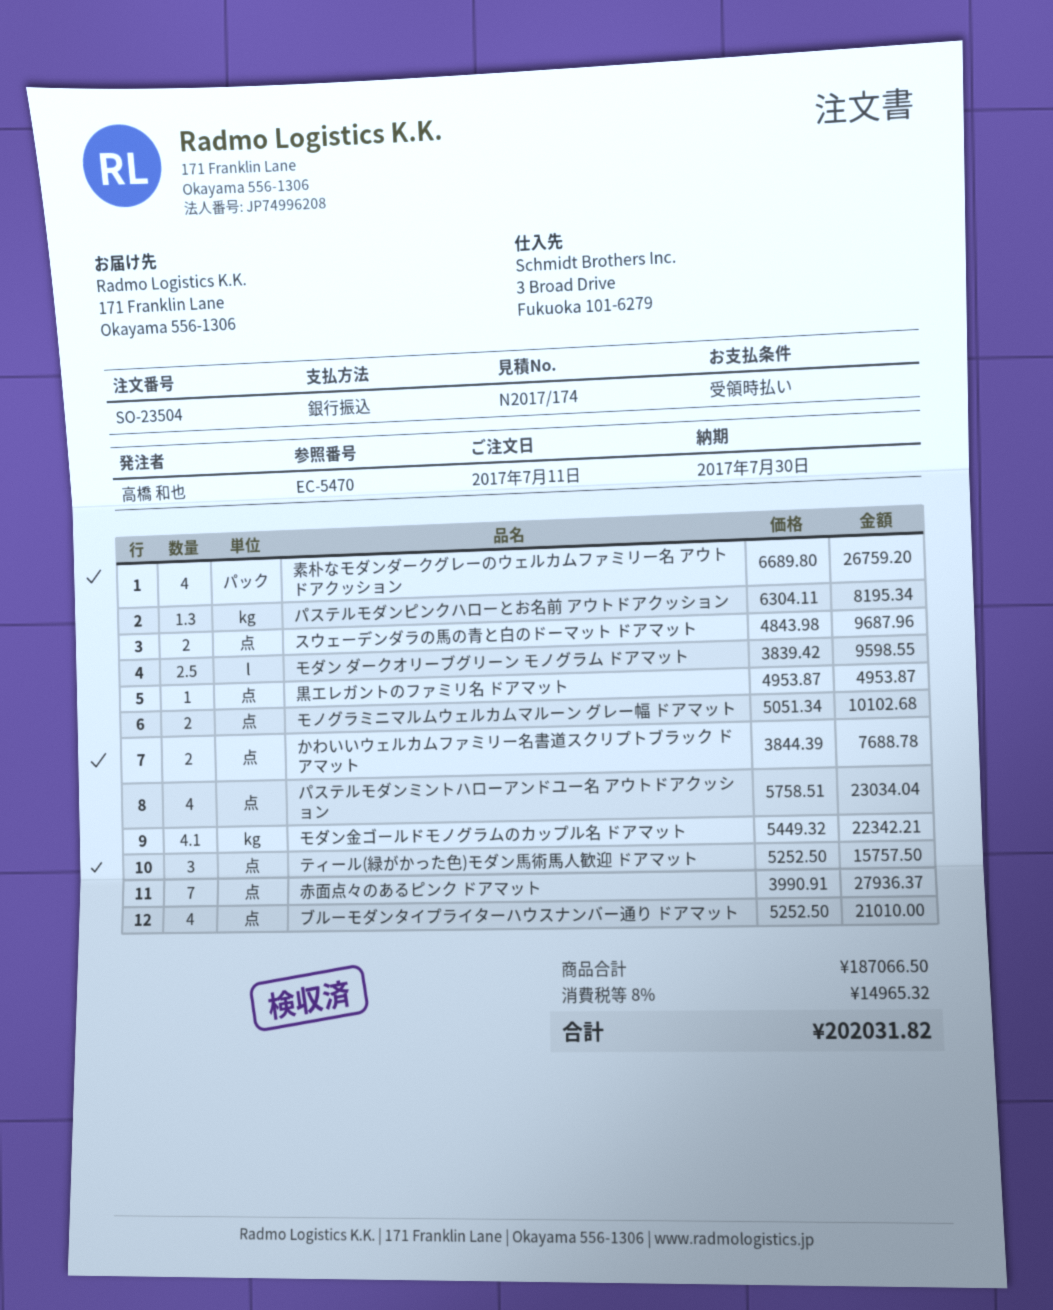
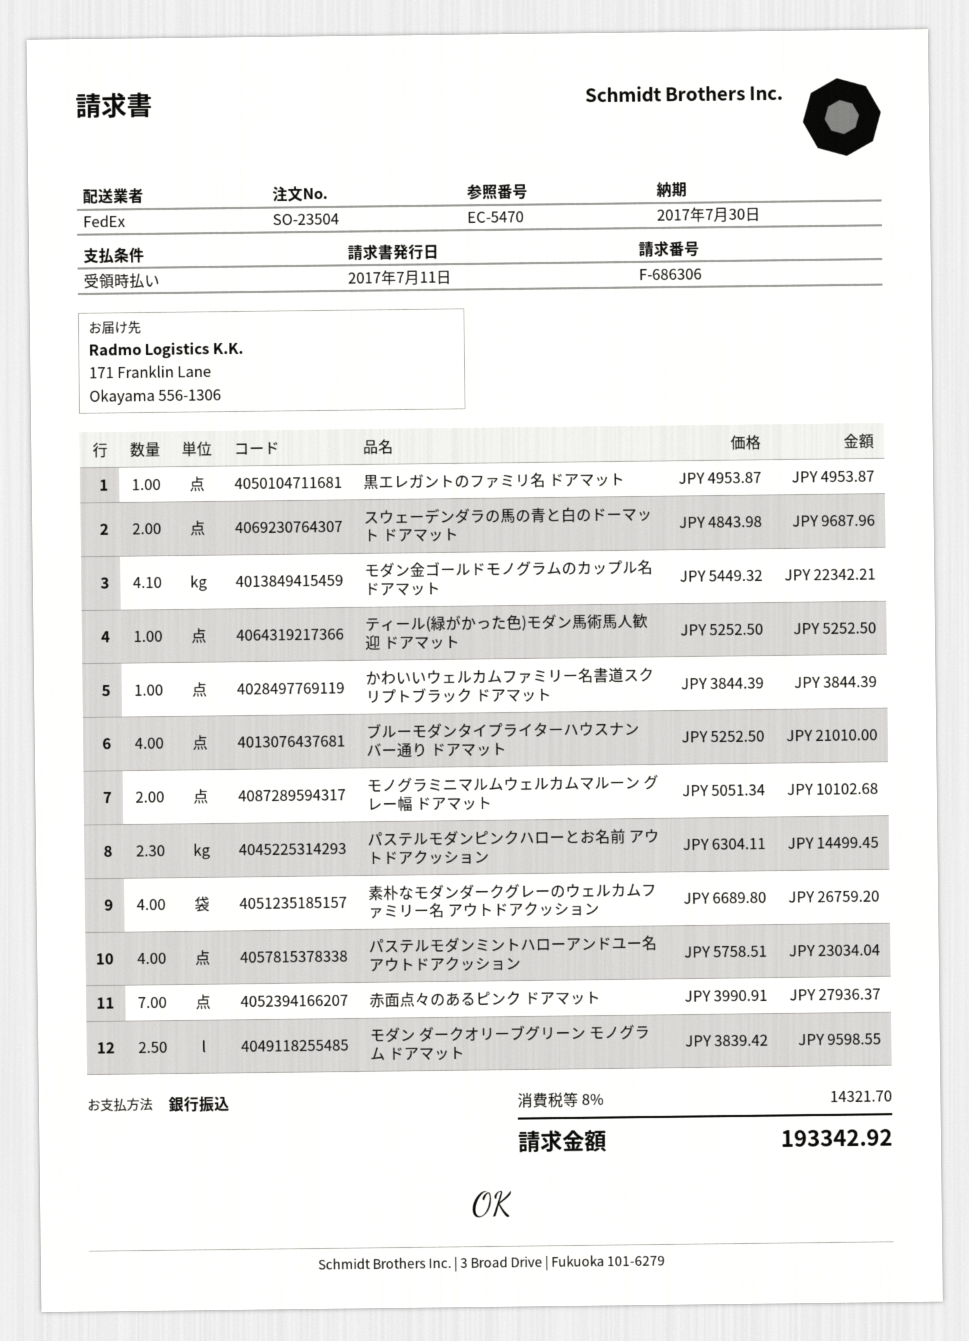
パステルモダンピンクハローとお名前 アウトドアクッション: 1.3 x 6304.11 = 8195.34 -> 2.3 x 6304.11 = 14499.45
かわいいウェルカムファミリー名書道スクリプトブラック ドアマット: 2 x 3844.39 = 7688.78 -> 1 x 3844.39 = 3844.39
ティール(緑がかった色)モダン馬術馬人歓迎 ドアマット: 3 x 5252.50 = 15757.50 -> 1 x 5252.50 = 5252.50
tax: 8% = 14965.32 -> 8% = 14321.70
total: 202031.82 -> 193342.92

